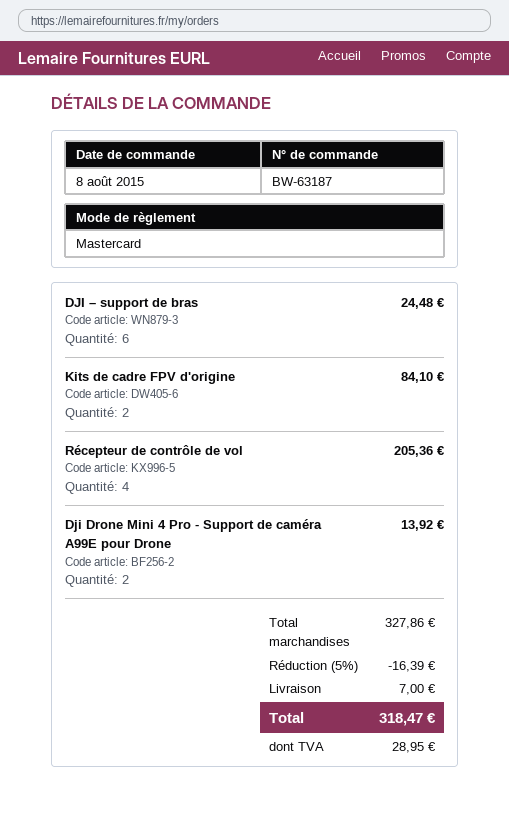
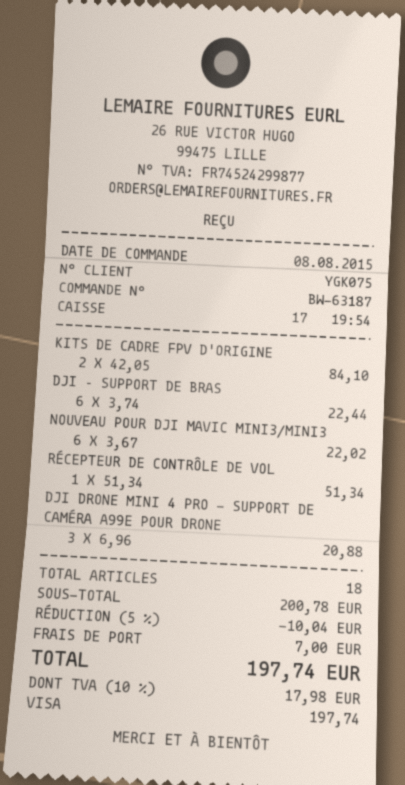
payment method: Mastercard -> Visa
DJI – support de bras: 6 for 24.48 -> 6 for 22.44
Récepteur de contrôle de vol: 4 for 205.36 -> 1 for 51.34
Dji Drone Mini 4 Pro - Support de caméra A99E pour Drone: 2 for 13.92 -> 3 for 20.88
NOUVEAU POUR DJI MAVIC MINI3/MINI3: none -> 6 for 22.02
subtotal: 327.86 -> 200.78
discount: 5% = 16.39 -> 5% = 10.04
tax: 28.95 -> 17.98
total: 318.47 -> 197.74

